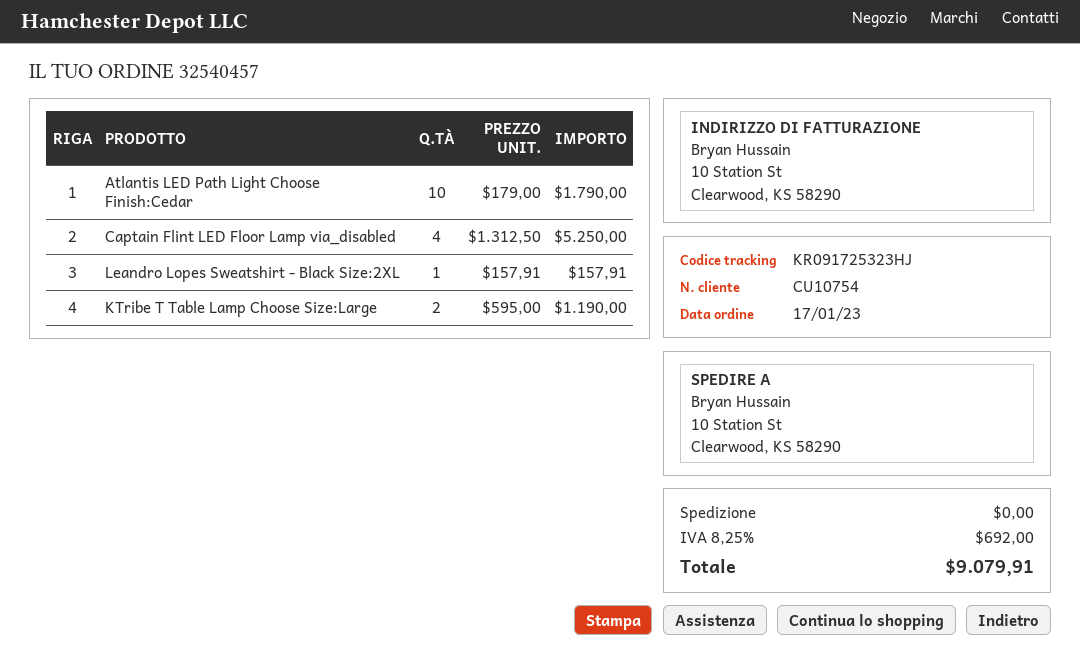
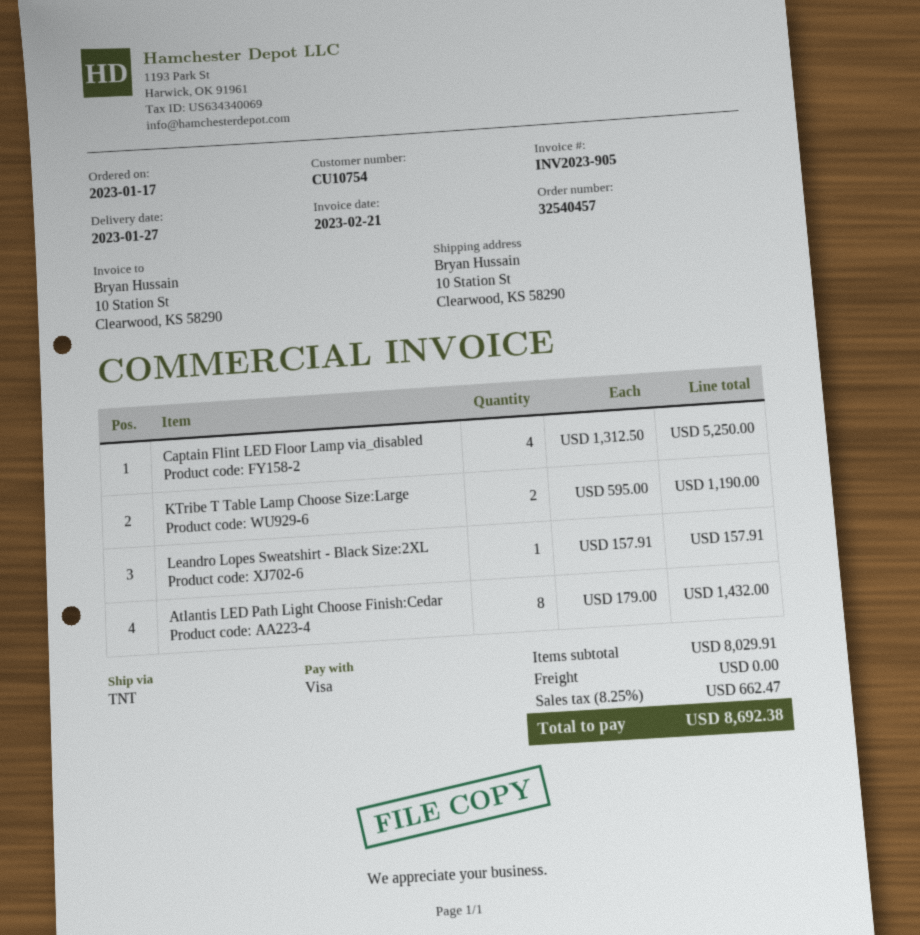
Atlantis LED Path Light Choose Finish:Cedar: 10 x 179.00 = 1790.00 -> 8 x 179.00 = 1432.00
tax: 8.25% = 692.00 -> 8.25% = 662.47
total: 9079.91 -> 8692.38

